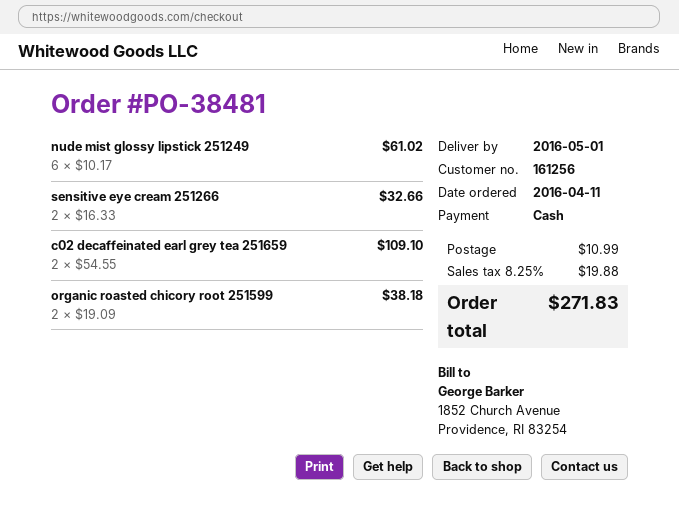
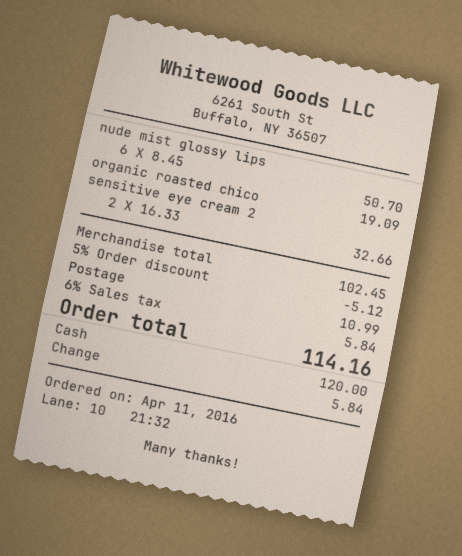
nude mist glossy lipstick 251249: 6 x 10.17 = 61.02 -> 6 x 8.45 = 50.70
c02 decaffeinated earl grey tea 251659: 2 x 54.55 = 109.10 -> none
organic roasted chicory root 251599: 2 x 19.09 = 38.18 -> 1 x 19.09 = 19.09
discount: none -> 5% = 5.12
tax: 8.25% = 19.88 -> 6% = 5.84
total: 271.83 -> 114.16

